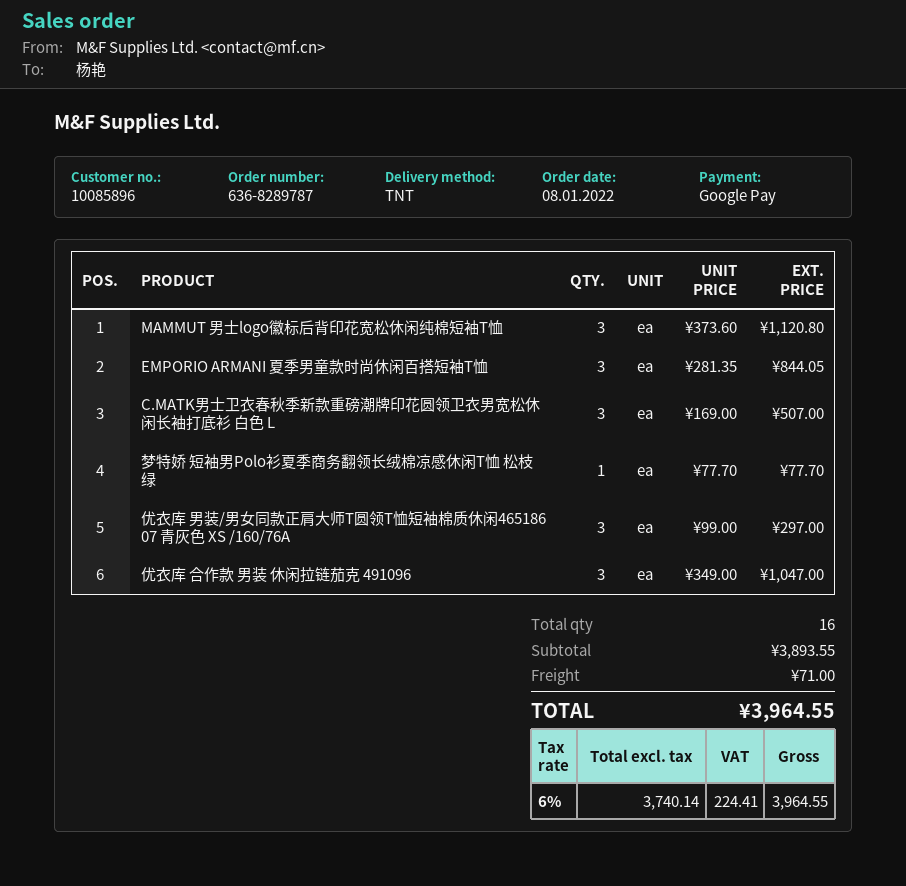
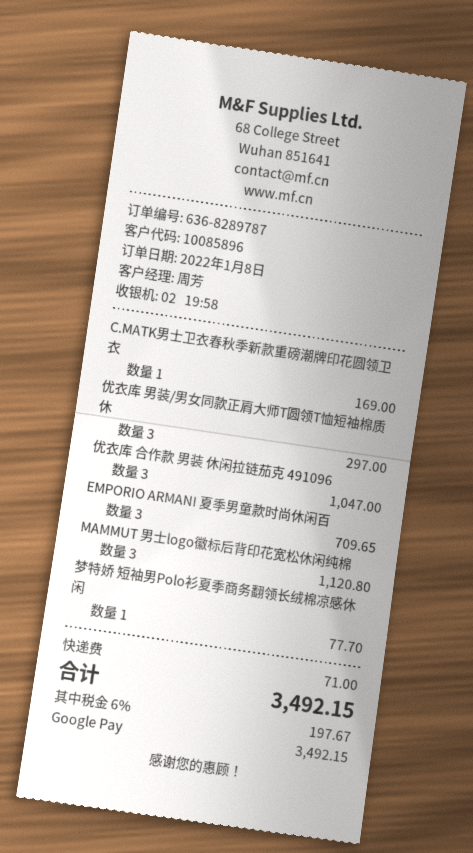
EMPORIO ARMANI 夏季男童款时尚休闲百搭短袖T恤: 3 for 844.05 -> 3 for 709.65
C.MATK男士卫衣春秋季新款重磅潮牌印花圆领卫衣男宽松休闲长袖打底衫 白色 L: 3 for 507.00 -> 1 for 169.00
tax: 6% = 224.41 -> 6% = 197.67
total: 3964.55 -> 3492.15

